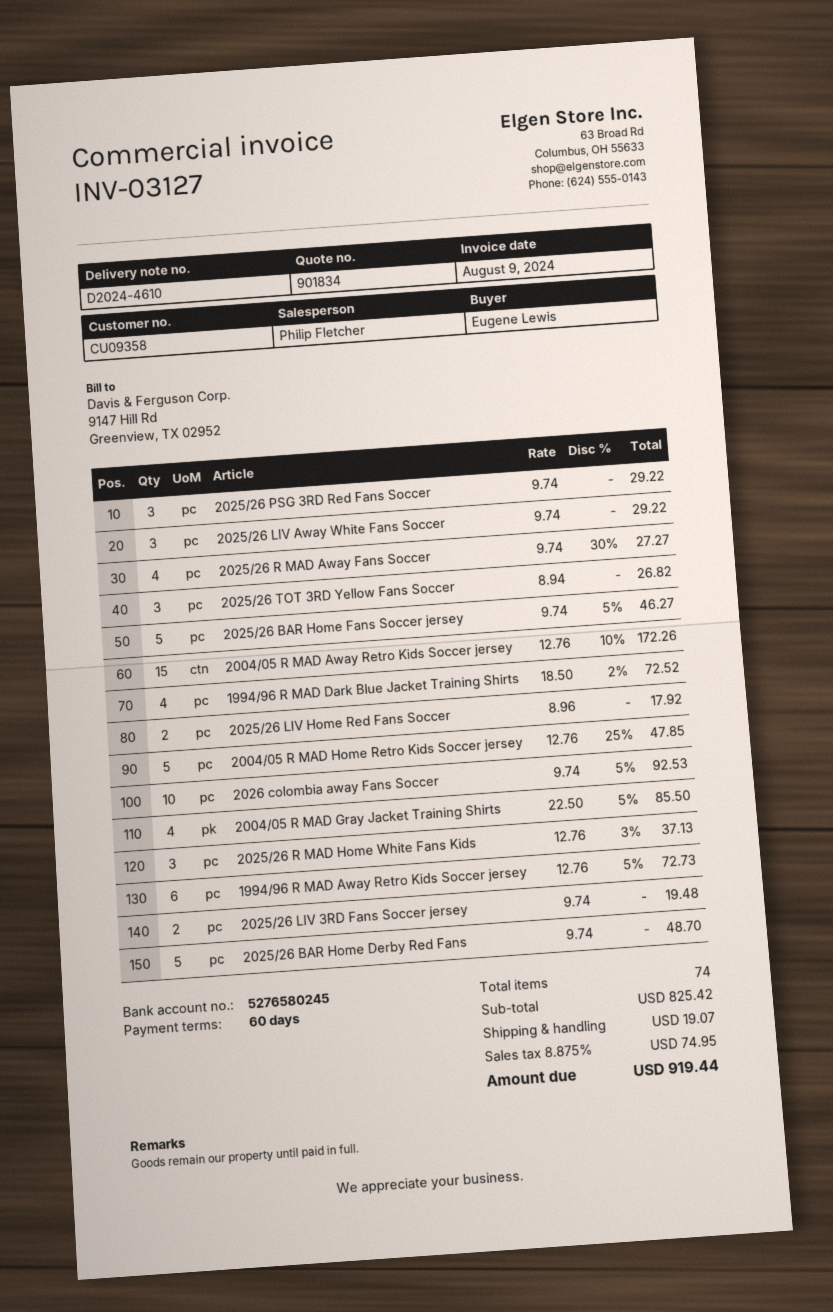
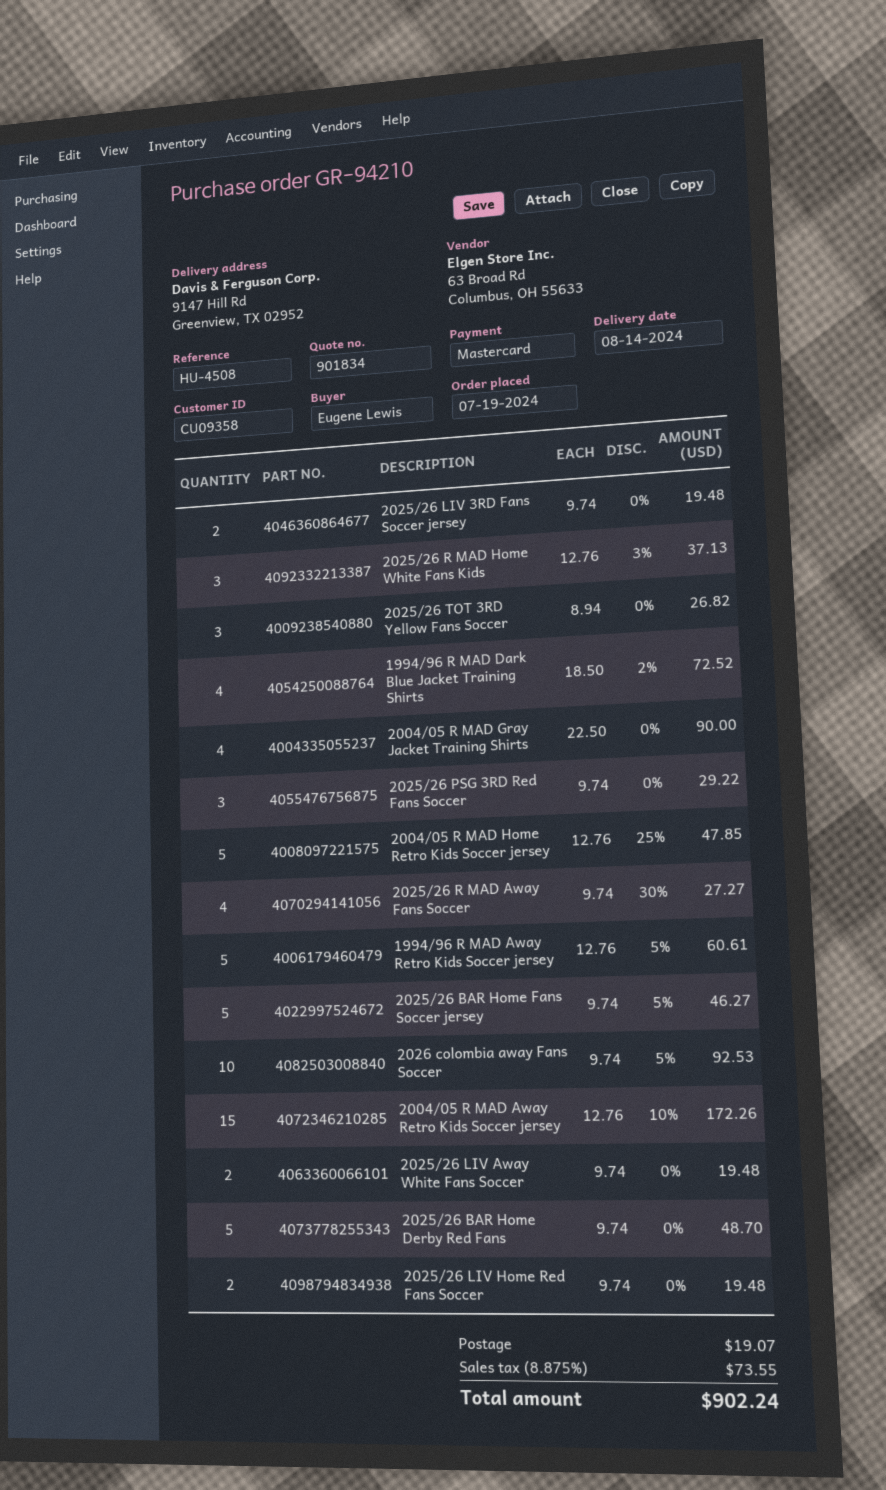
2025/26 LIV Away White Fans Soccer: 3 x 9.74 = 29.22 -> 2 x 9.74 = 19.48
2025/26 LIV Home Red Fans Soccer: 2 x 8.96 = 17.92 -> 2 x 9.74 = 19.48
2004/05 R MAD Gray Jacket Training Shirts: 4 x 22.50 - 5% = 85.50 -> 4 x 22.50 = 90.00
1994/96 R MAD Away Retro Kids Soccer jersey: 6 x 12.76 - 5% = 72.73 -> 5 x 12.76 - 5% = 60.61
tax: 8.875% = 74.95 -> 8.875% = 73.55
total: 919.44 -> 902.24

